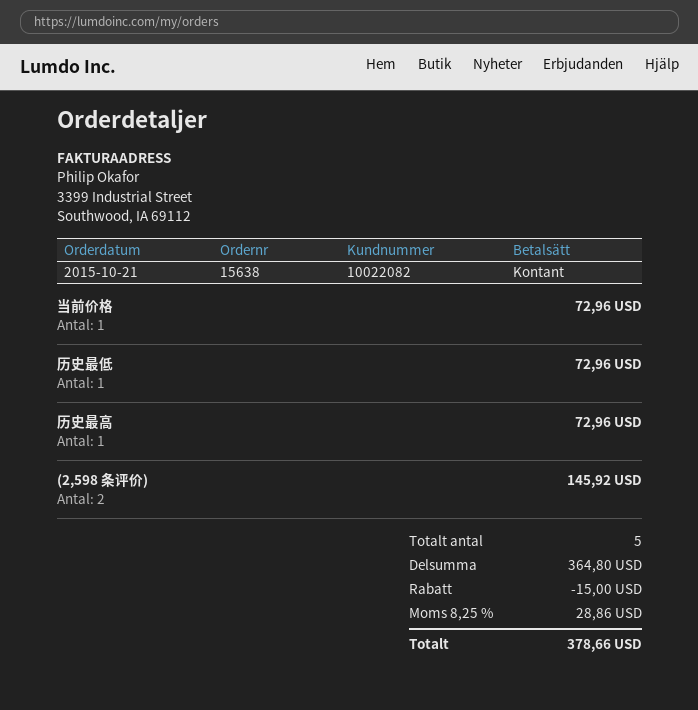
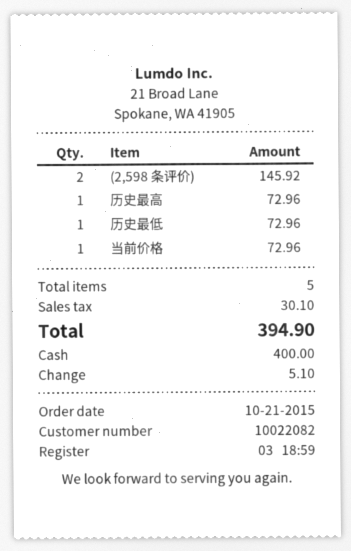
discount: 15.00 -> none
tax: 28.86 -> 30.10
total: 378.66 -> 394.90

